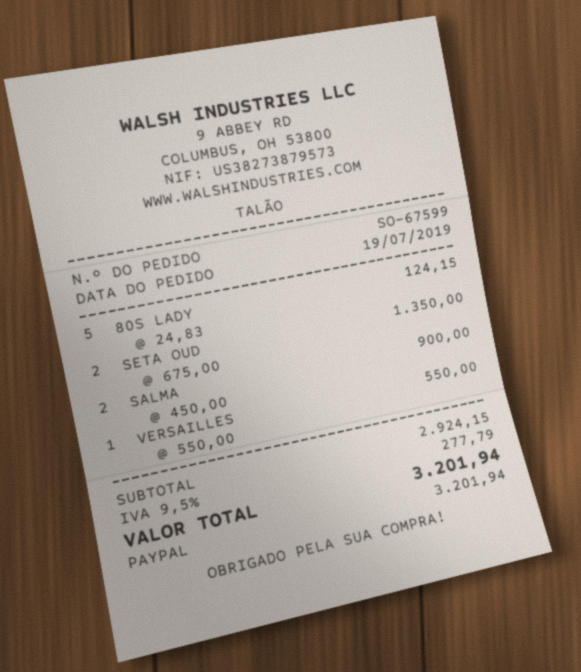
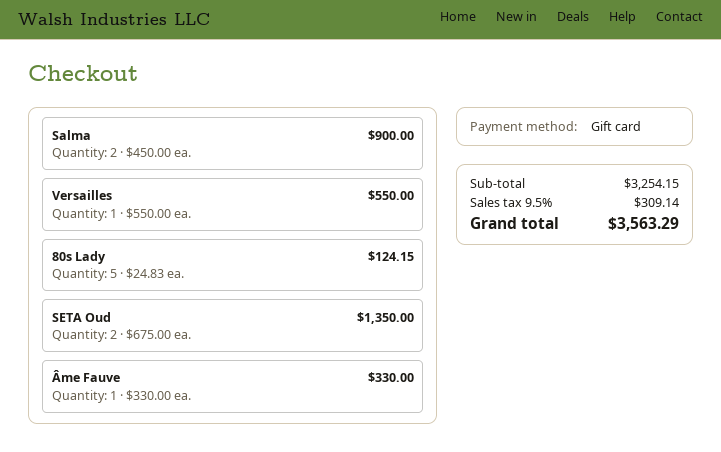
payment method: PayPal -> gift card
Âme Fauve: none -> 1 x 330.00 = 330.00
subtotal: 2924.15 -> 3254.15
tax: 9.5% = 277.79 -> 9.5% = 309.14
total: 3201.94 -> 3563.29

